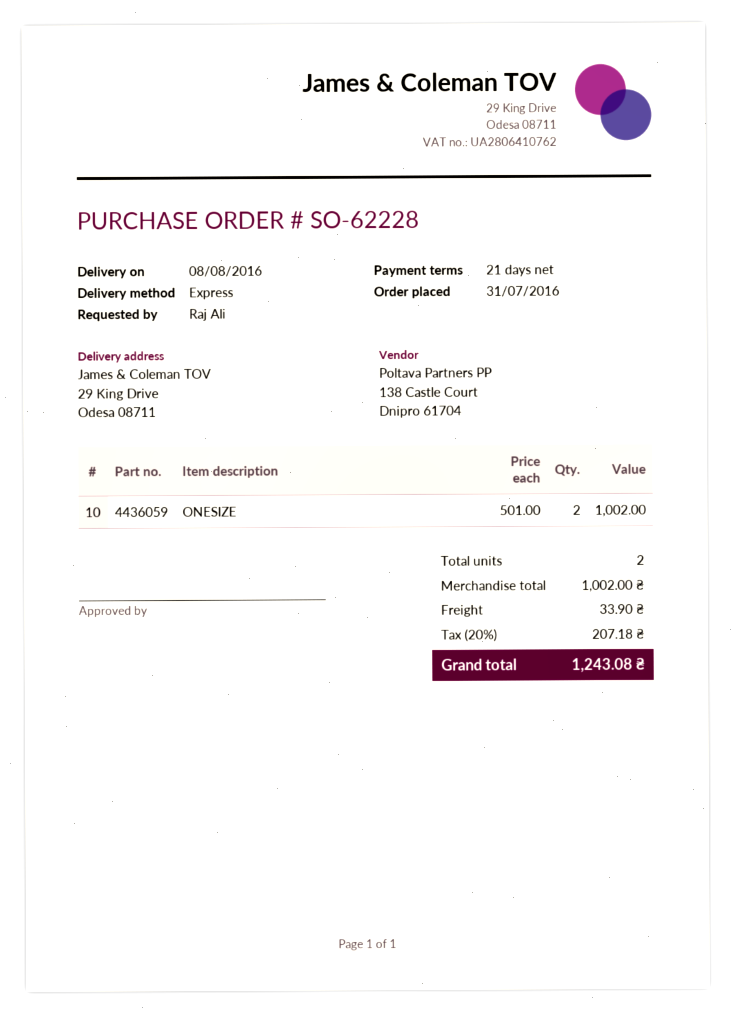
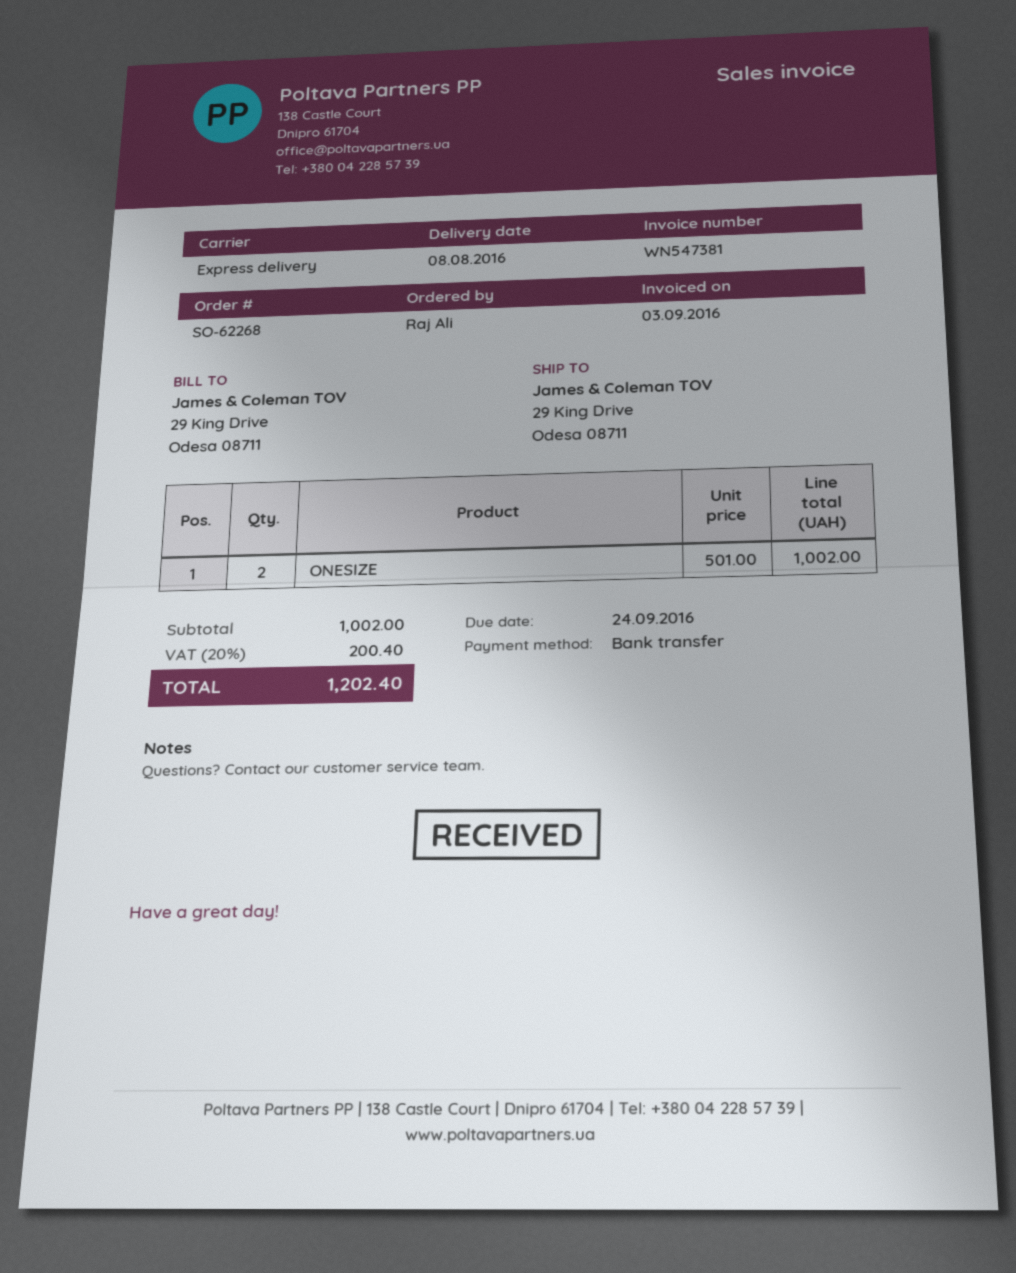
order number: SO-62228 -> SO-62268
shipping: 33.90 -> none
tax: 20% = 207.18 -> 20% = 200.40
total: 1243.08 -> 1202.40

